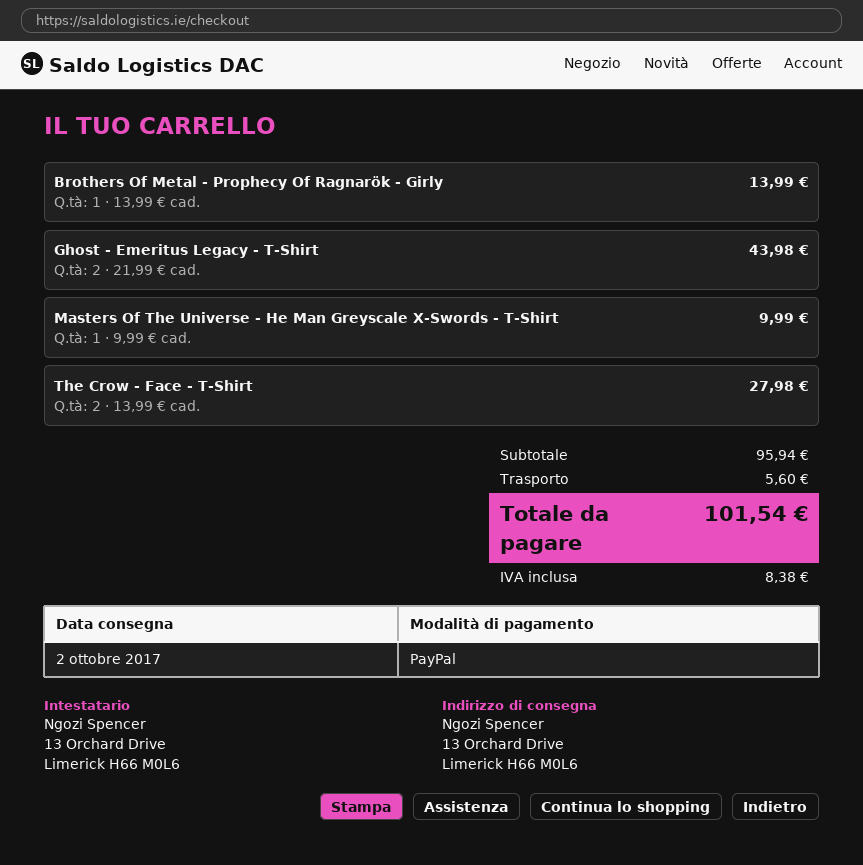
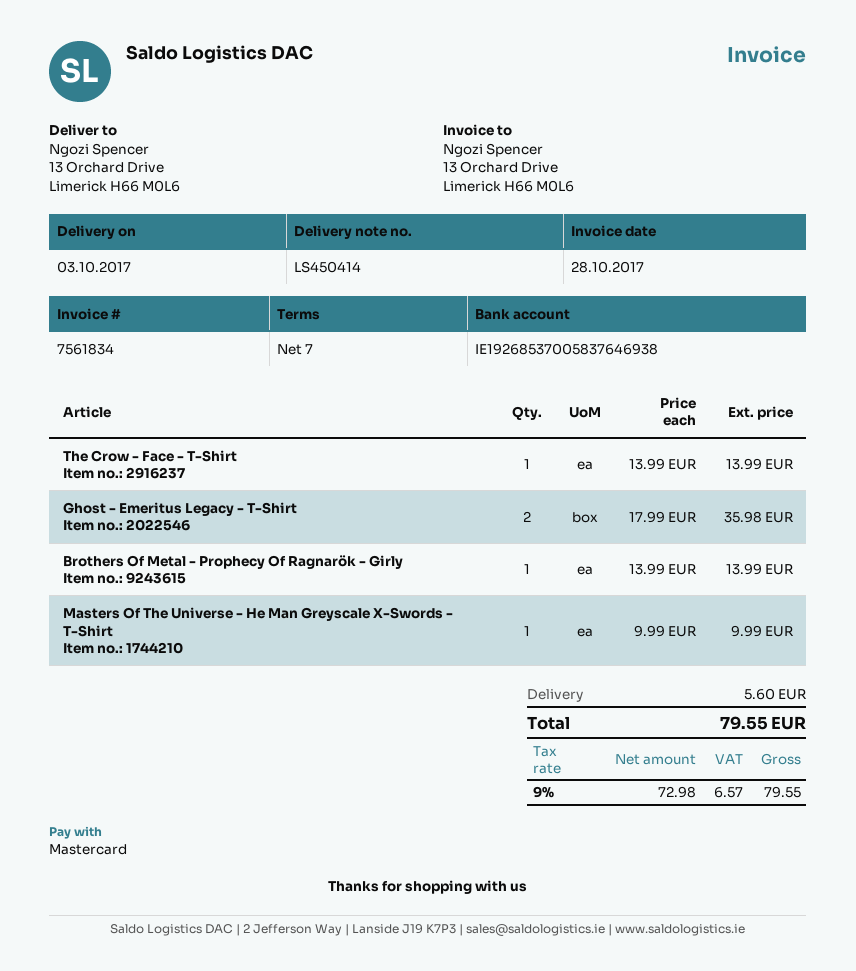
delivery date: 2017-10-02 -> 2017-10-03
payment method: PayPal -> Mastercard
Ghost - Emeritus Legacy - T-Shirt: 2 x 21.99 = 43.98 -> 2 x 17.99 = 35.98
The Crow - Face - T-Shirt: 2 x 13.99 = 27.98 -> 1 x 13.99 = 13.99
tax: 8.38 -> 6.57
total: 101.54 -> 79.55

